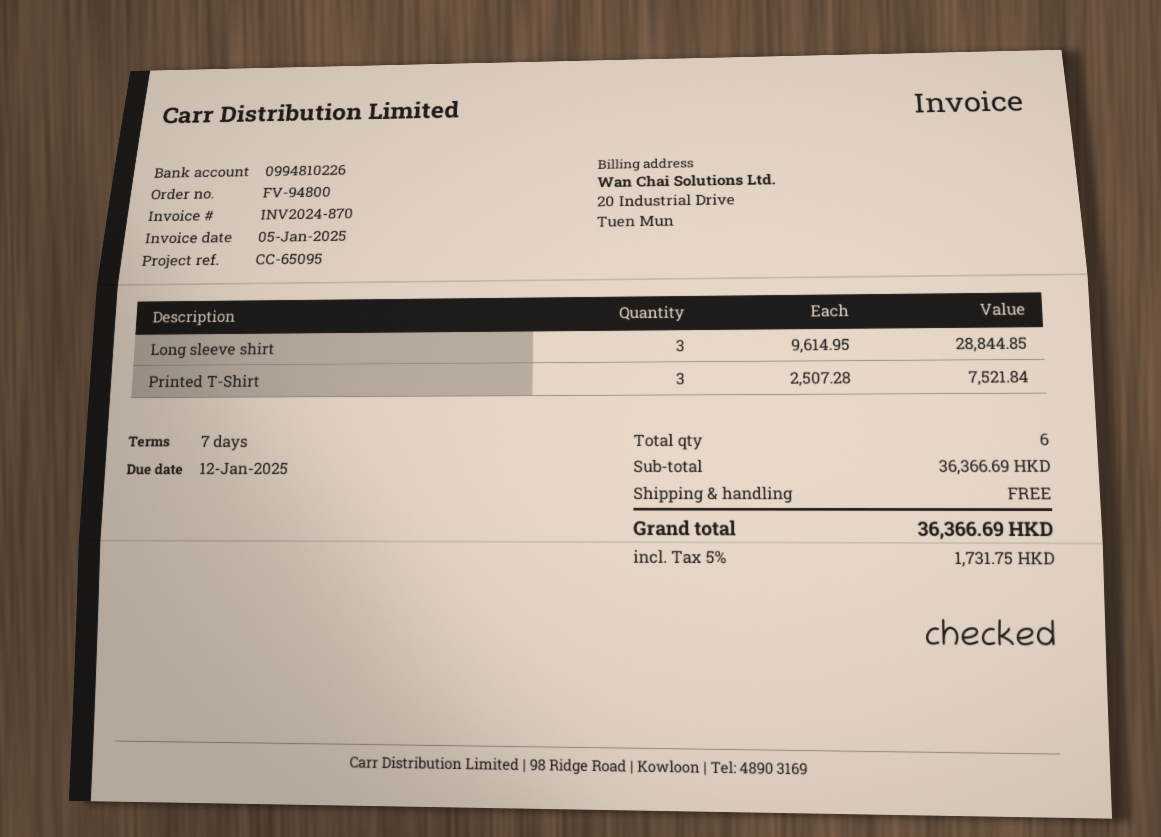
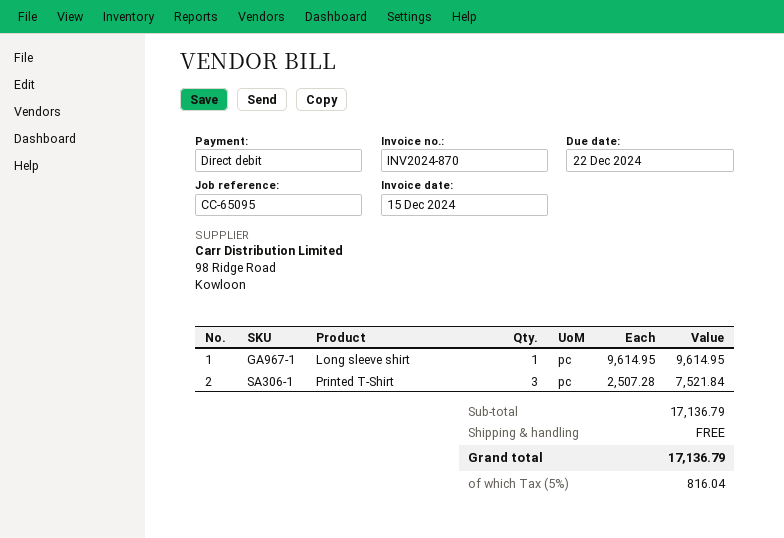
invoice date: 2025-01-05 -> 2024-12-15
due date: 2025-01-12 -> 2024-12-22
Long sleeve shirt: 3 x 9614.95 = 28844.85 -> 1 x 9614.95 = 9614.95
subtotal: 36366.69 -> 17136.79
tax: 5% = 1731.75 -> 5% = 816.04
total: 36366.69 -> 17136.79

